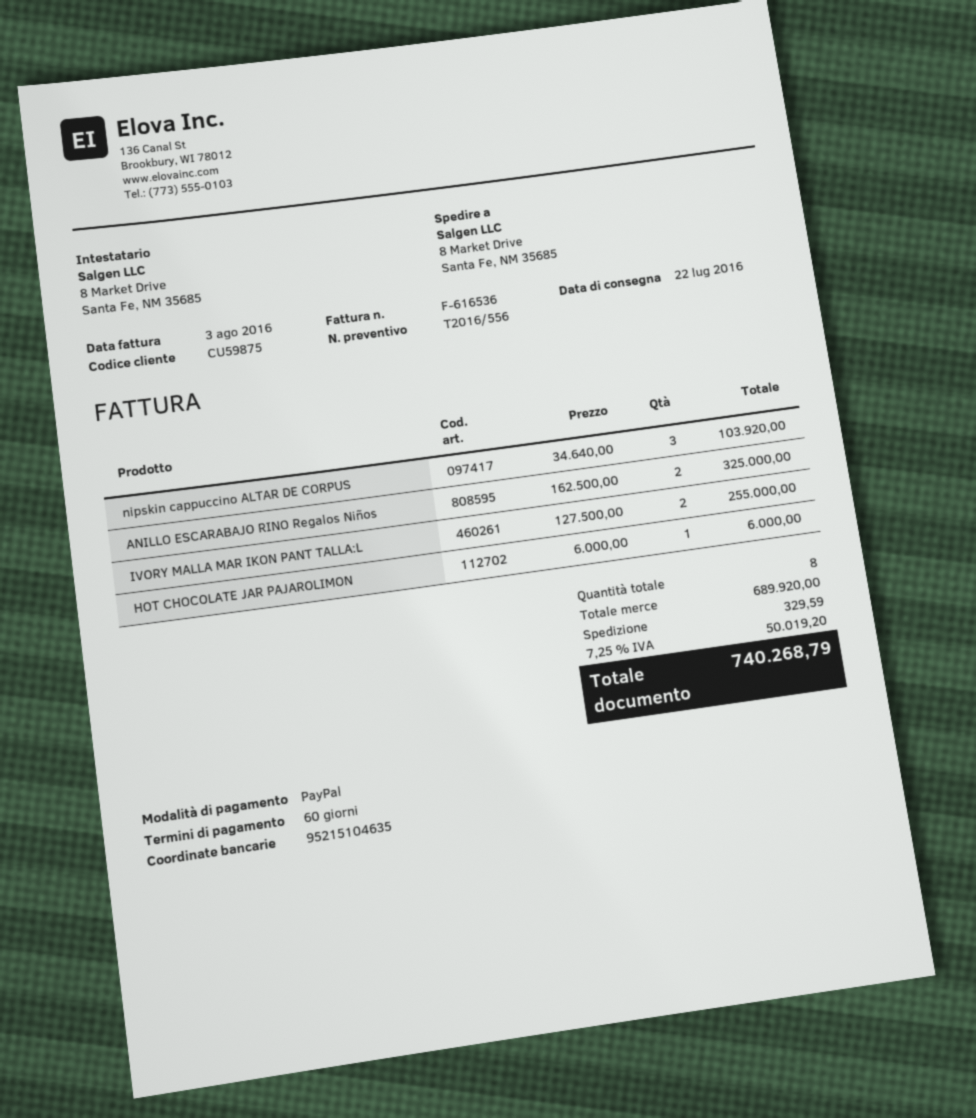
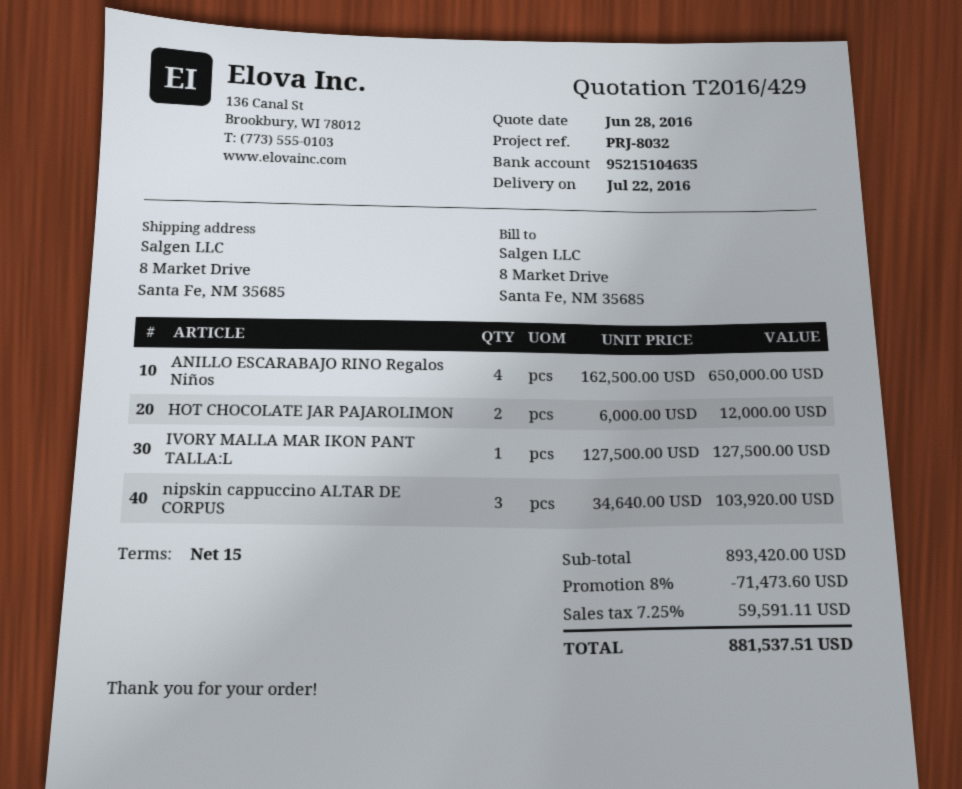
quote number: T2016/556 -> T2016/429
payment terms: 60 days -> 15 days
ANILLO ESCARABAJO RINO Regalos Niños: 2 x 162500.00 = 325000.00 -> 4 x 162500.00 = 650000.00
IVORY MALLA MAR IKON PANT TALLA:L: 2 x 127500.00 = 255000.00 -> 1 x 127500.00 = 127500.00
HOT CHOCOLATE JAR PAJAROLIMON: 1 x 6000.00 = 6000.00 -> 2 x 6000.00 = 12000.00
subtotal: 689920.00 -> 893420.00
discount: none -> 8% = 71473.60
shipping: 329.59 -> none
tax: 7.25% = 50019.20 -> 7.25% = 59591.11
total: 740268.79 -> 881537.51

